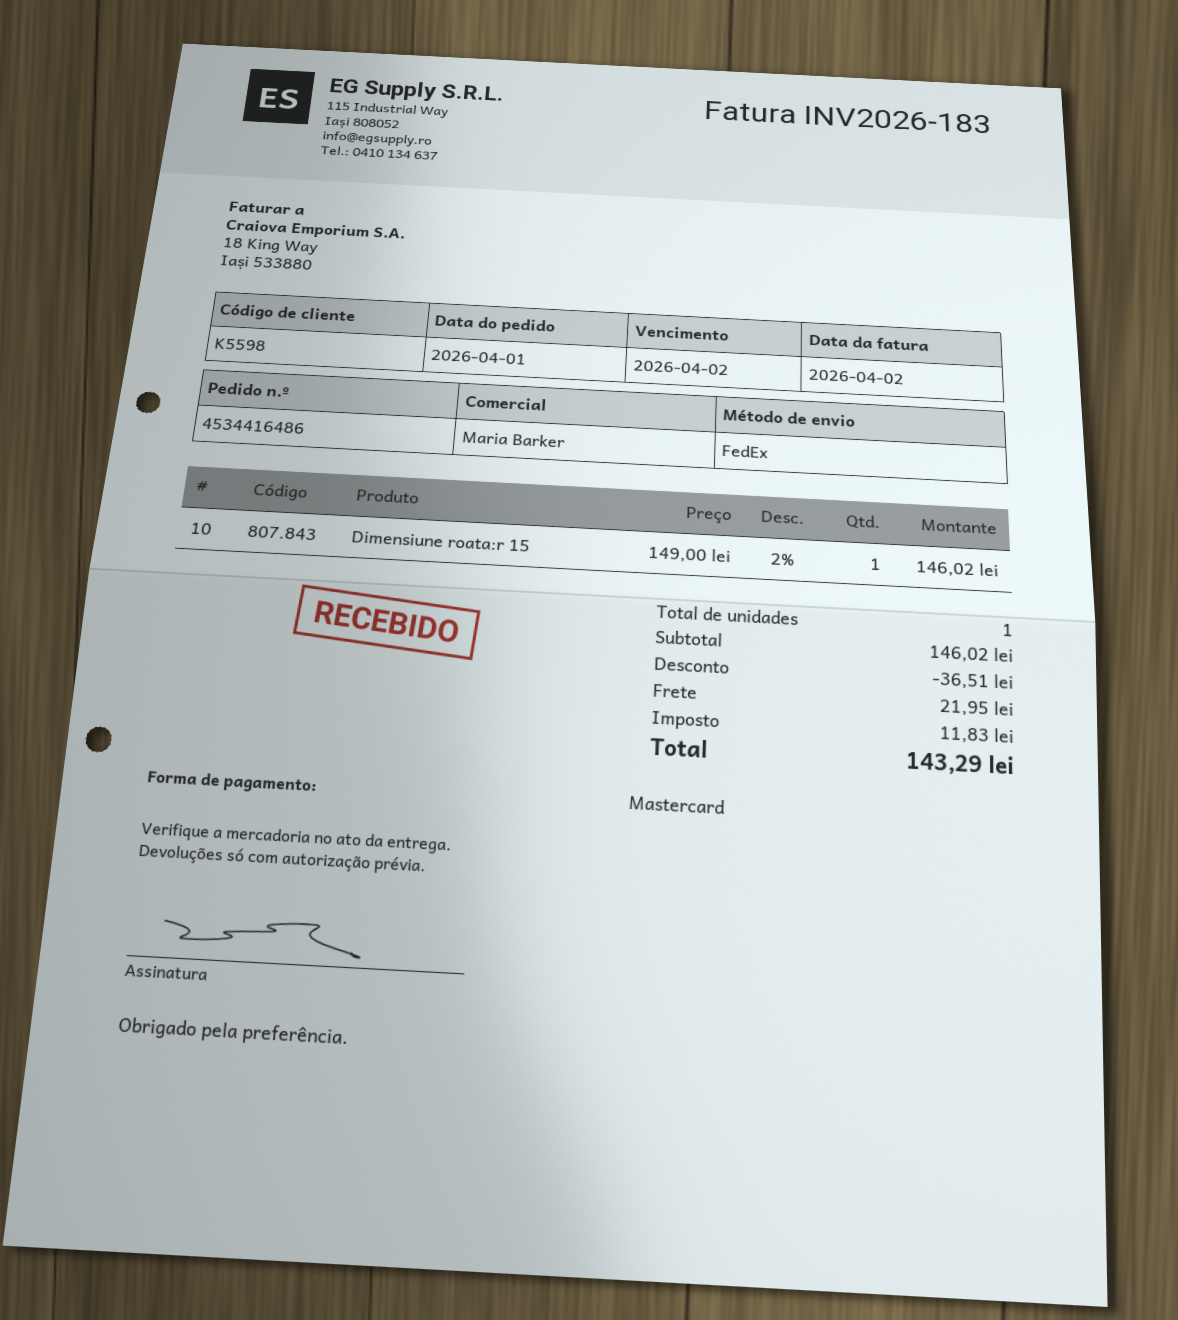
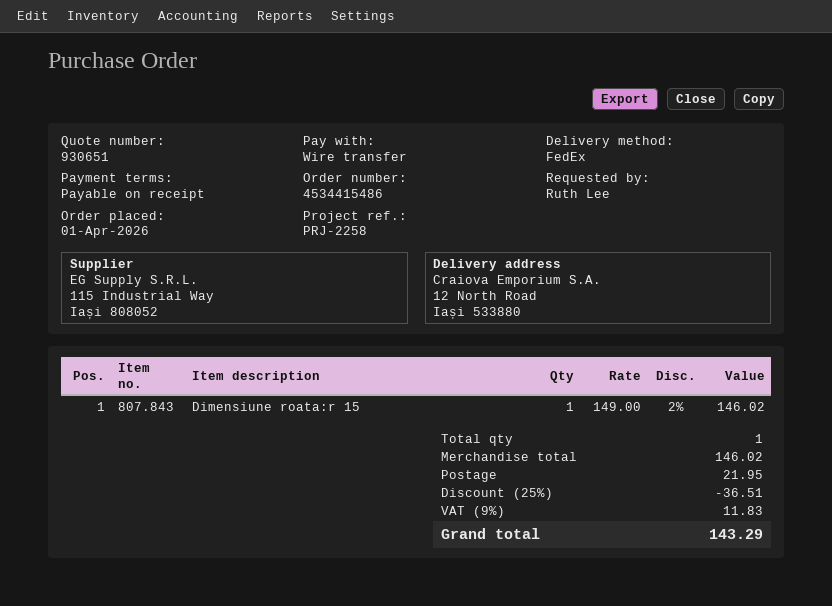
order number: 4534416486 -> 4534415486
payment method: Mastercard -> bank transfer

